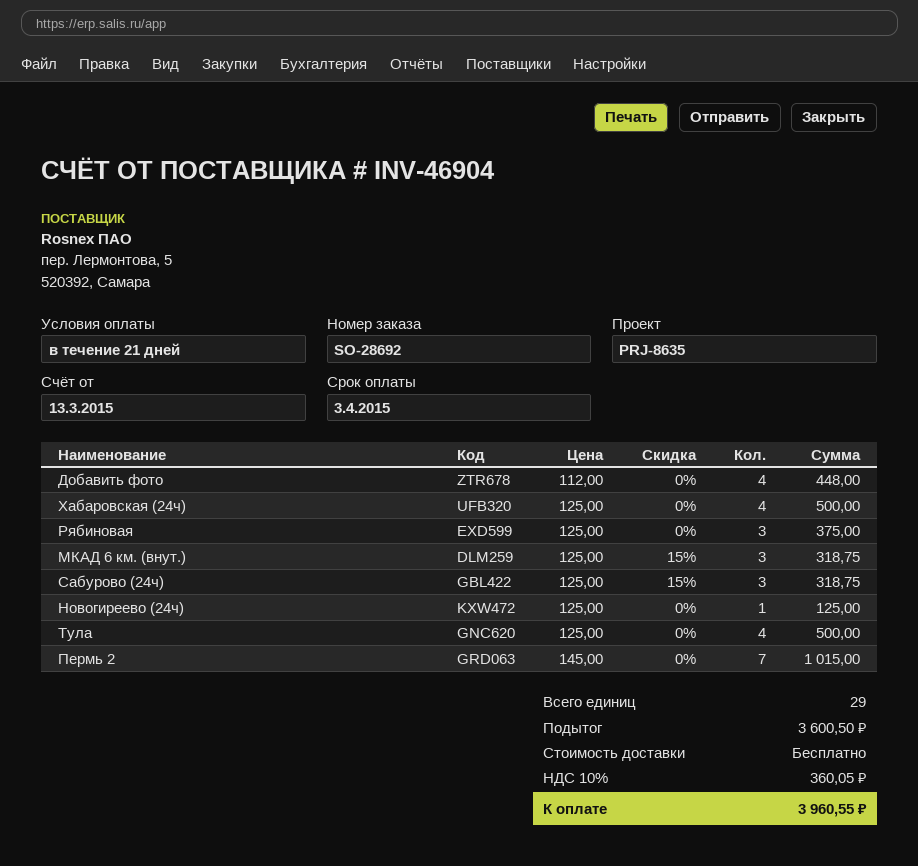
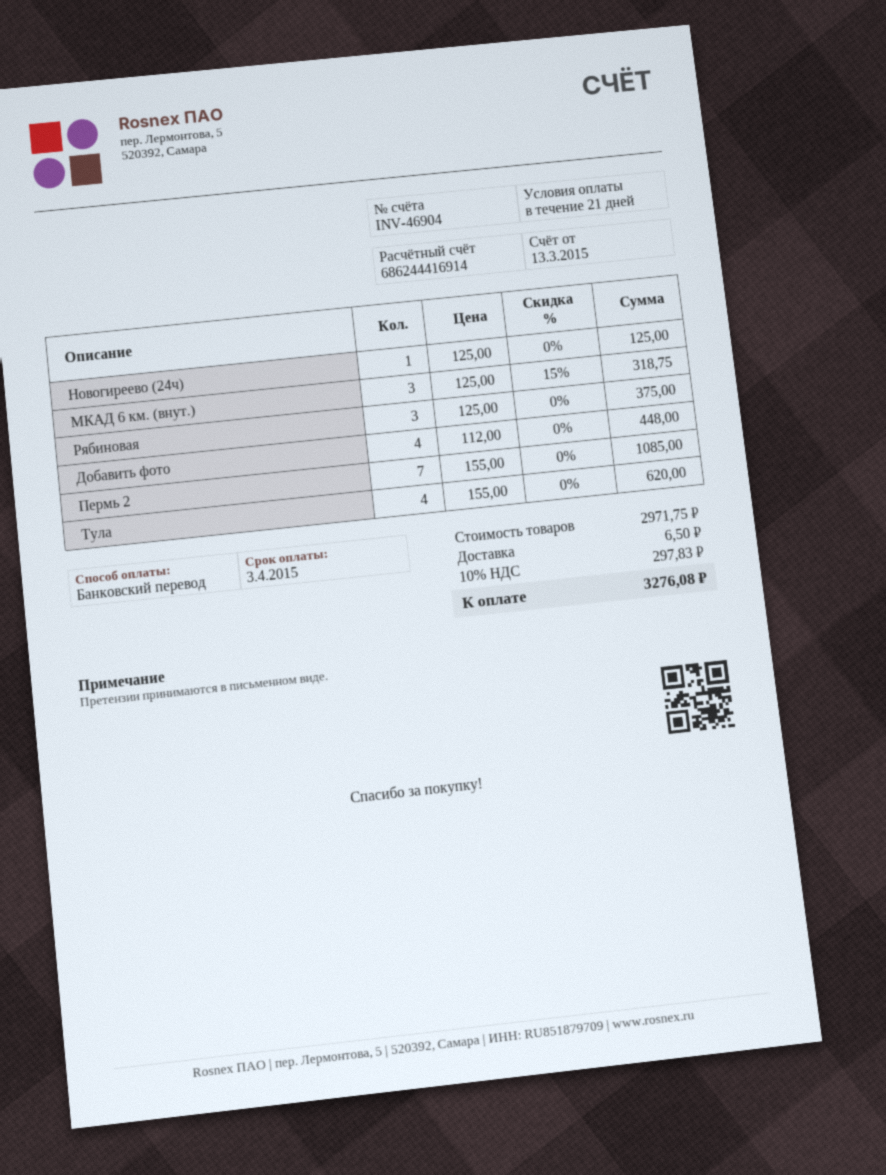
Хабаровская (24ч): 4 x 125.00 = 500.00 -> none
Сабурово (24ч): 3 x 125.00 - 15% = 318.75 -> none
Тула: 4 x 125.00 = 500.00 -> 4 x 155.00 = 620.00
Пермь 2: 7 x 145.00 = 1015.00 -> 7 x 155.00 = 1085.00
subtotal: 3600.50 -> 2971.75
shipping: 0.00 -> 6.50
tax: 10% = 360.05 -> 10% = 297.83
total: 3960.55 -> 3276.08

